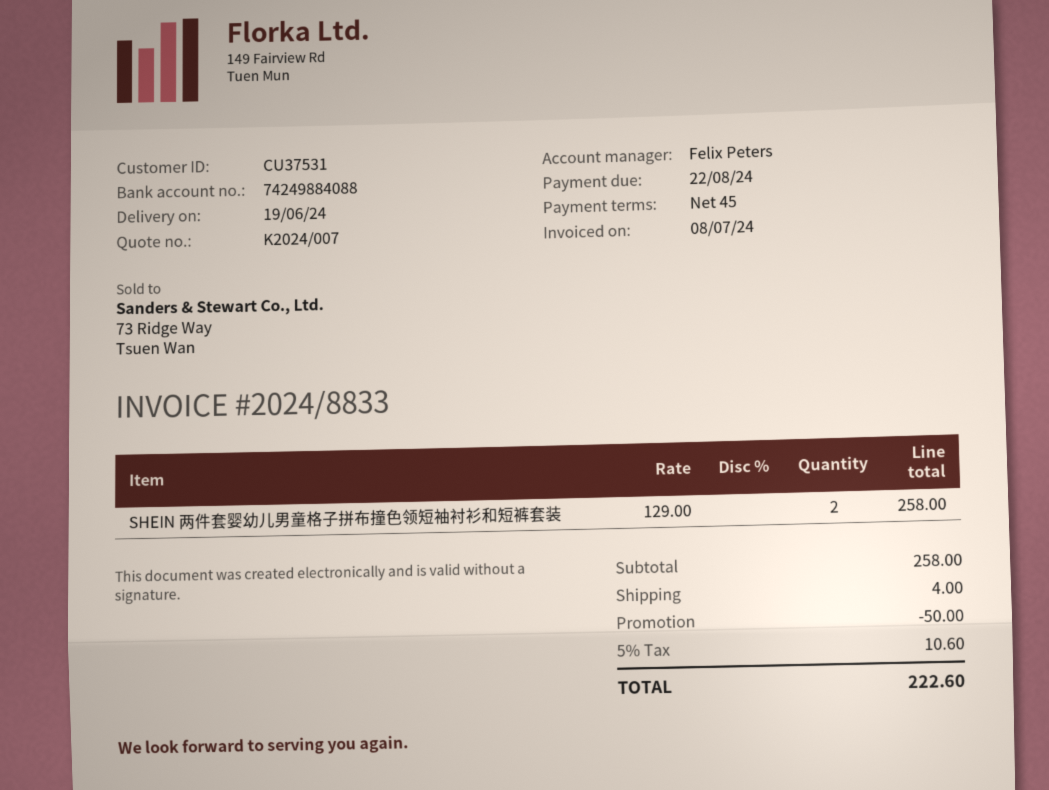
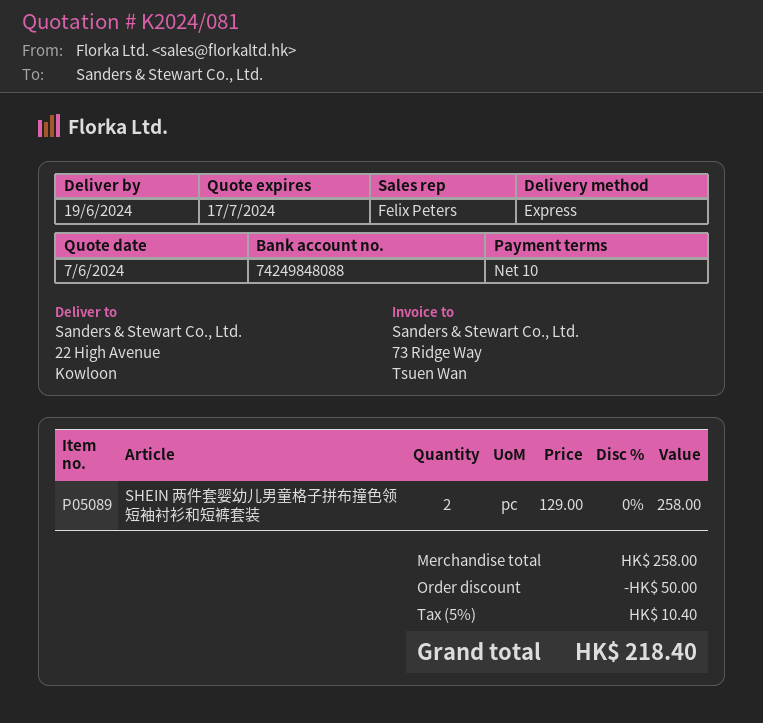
quote number: K2024/007 -> K2024/081
payment terms: 45 days -> 10 days
bank account: 74249884088 -> 74249848088
shipping: 4.00 -> none
tax: 5% = 10.60 -> 5% = 10.40
total: 222.60 -> 218.40

